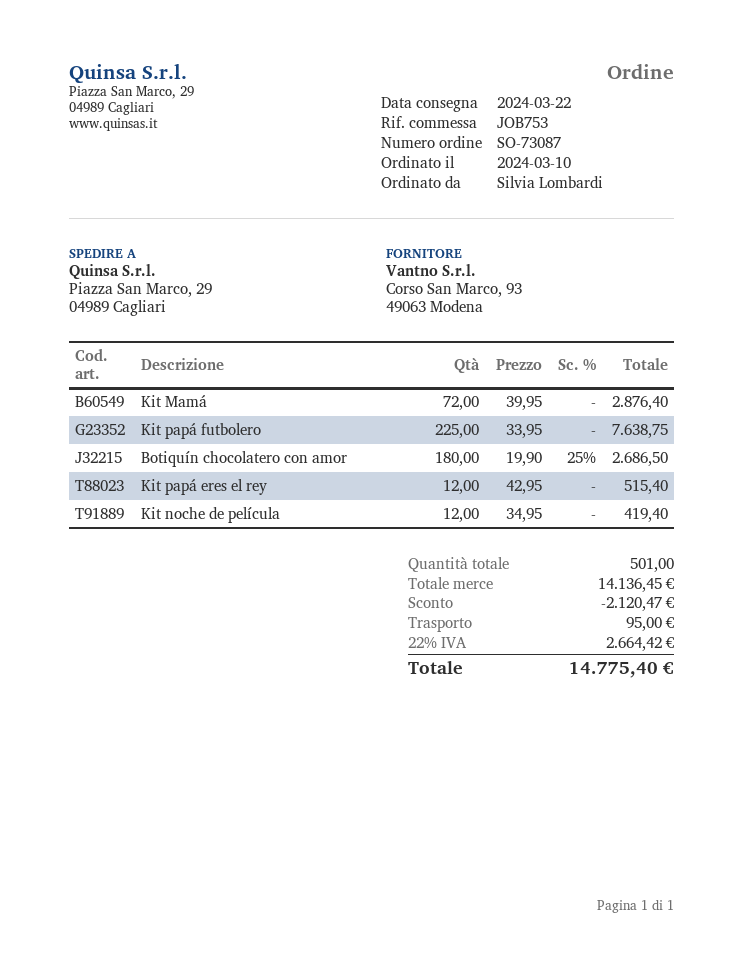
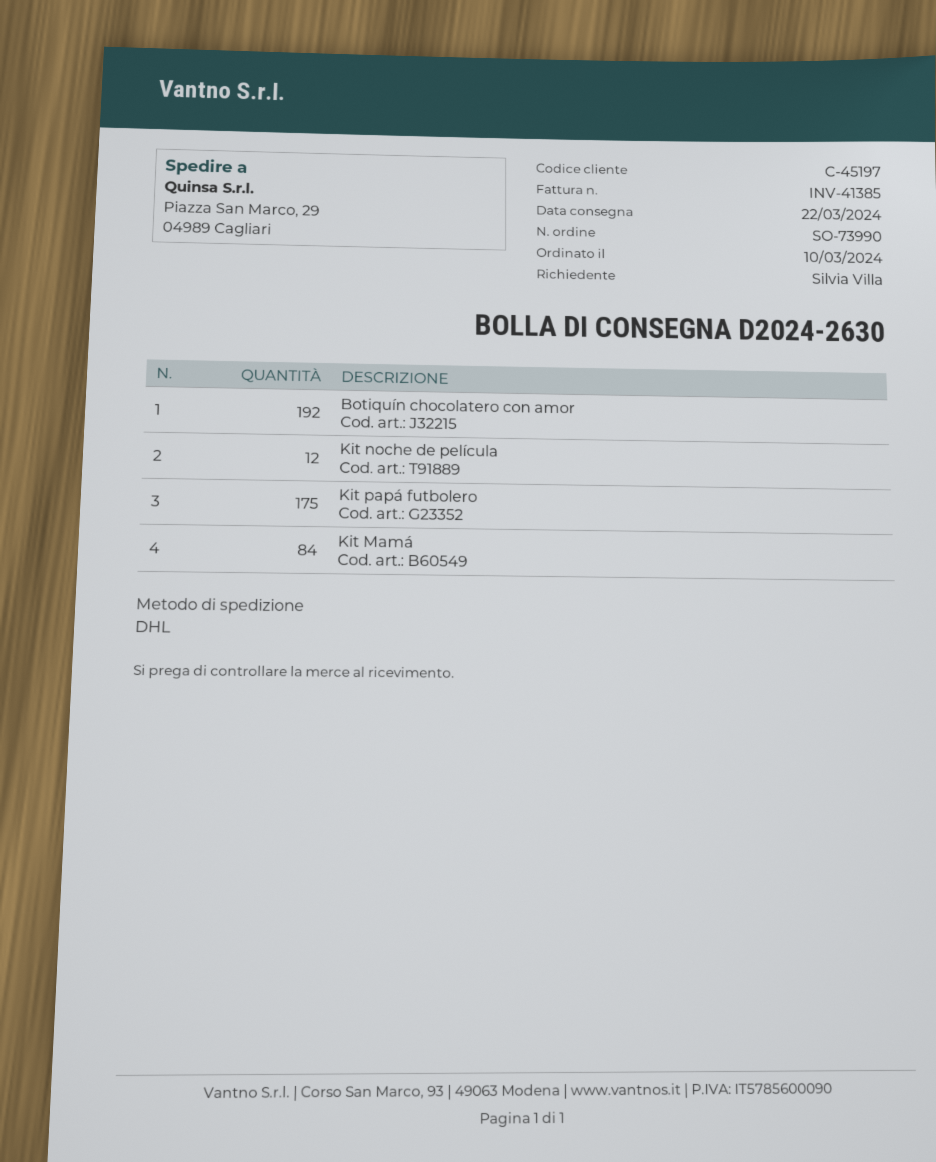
order number: SO-73087 -> SO-73990
ordered by: Silvia Lombardi -> Silvia Villa
Kit Mamá: 72 -> 84
Kit papá futbolero: 225 -> 175
Botiquín chocolatero con amor: 180 -> 192
Kit papá eres el rey: 12 -> none

